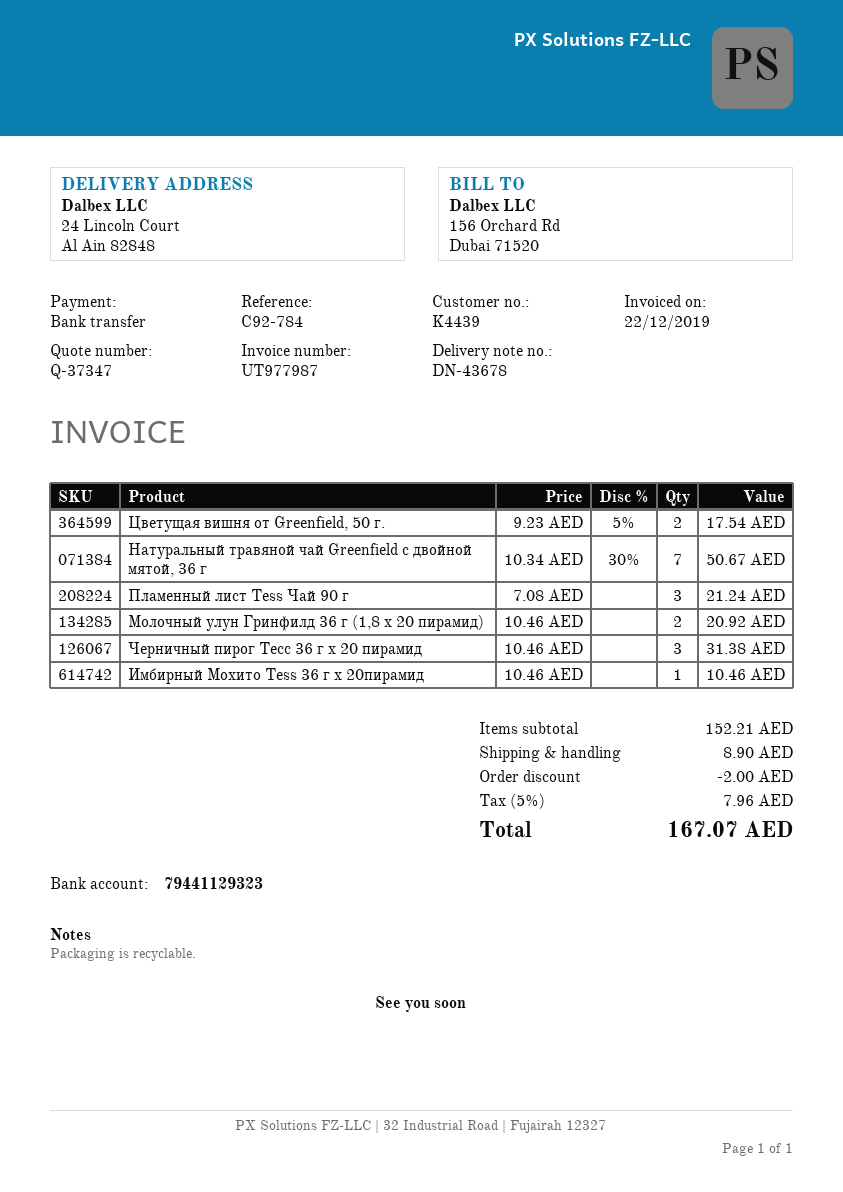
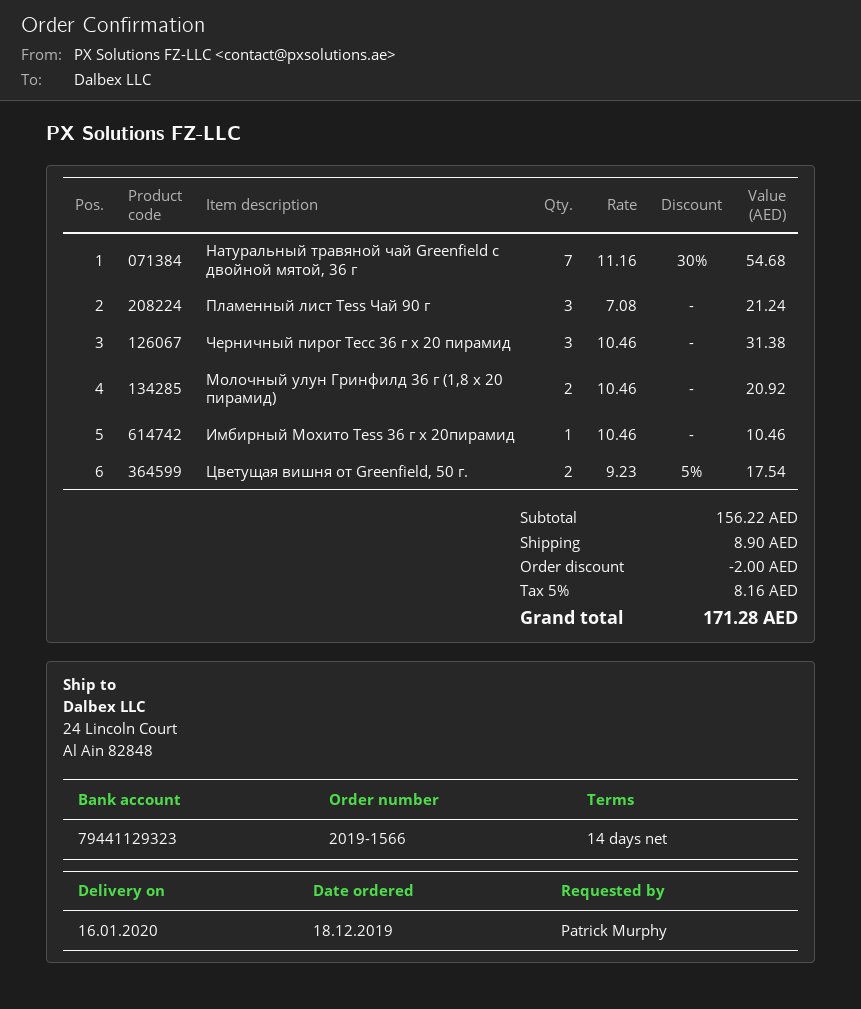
Натуральный травяной чай Greenfield с двойной мятой, 36 г: 7 x 10.34 - 30% = 50.67 -> 7 x 11.16 - 30% = 54.68
subtotal: 152.21 -> 156.22
tax: 5% = 7.96 -> 5% = 8.16
total: 167.07 -> 171.28

